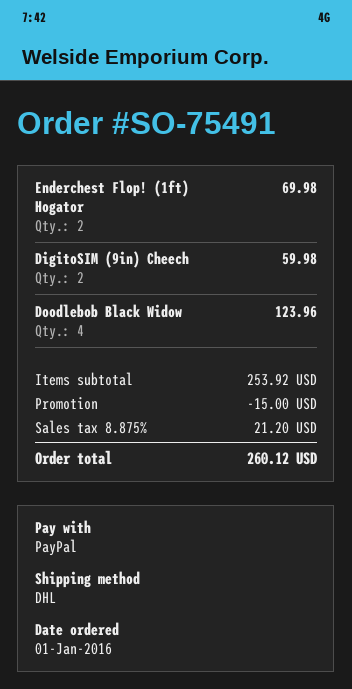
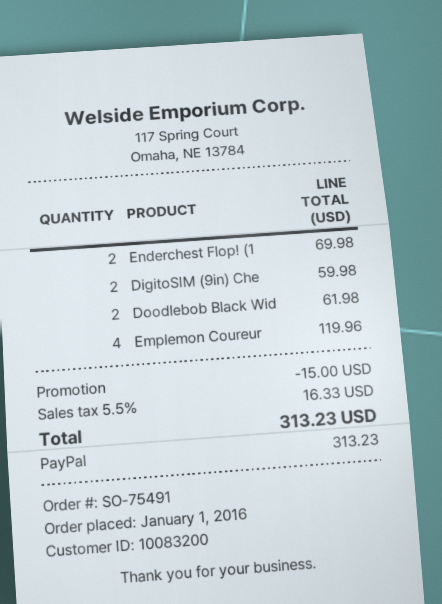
Doodlebob Black Widow: 4 for 123.96 -> 2 for 61.98
Emplemon Coureur: none -> 4 for 119.96
tax: 8.875% = 21.20 -> 5.5% = 16.33
total: 260.12 -> 313.23

